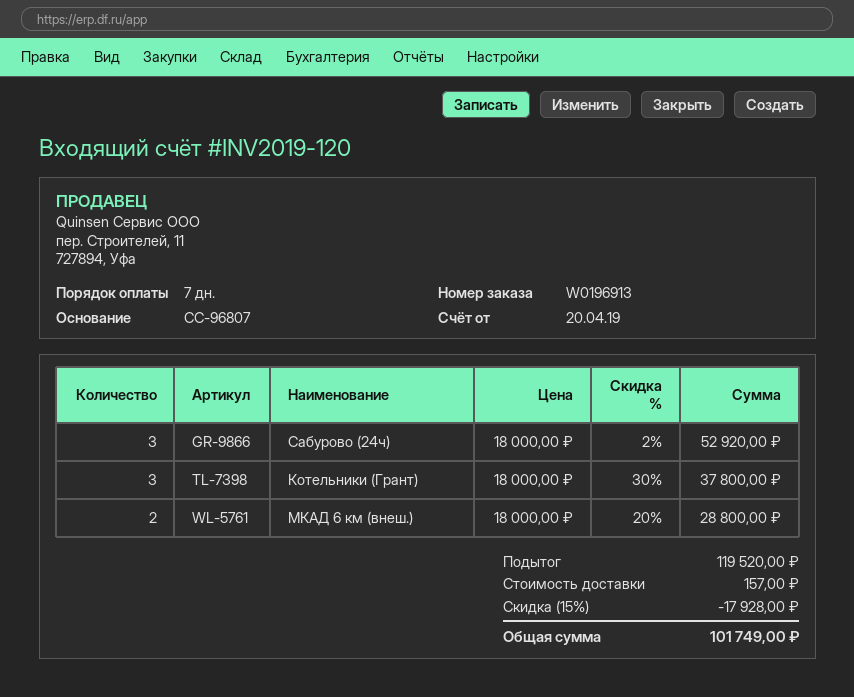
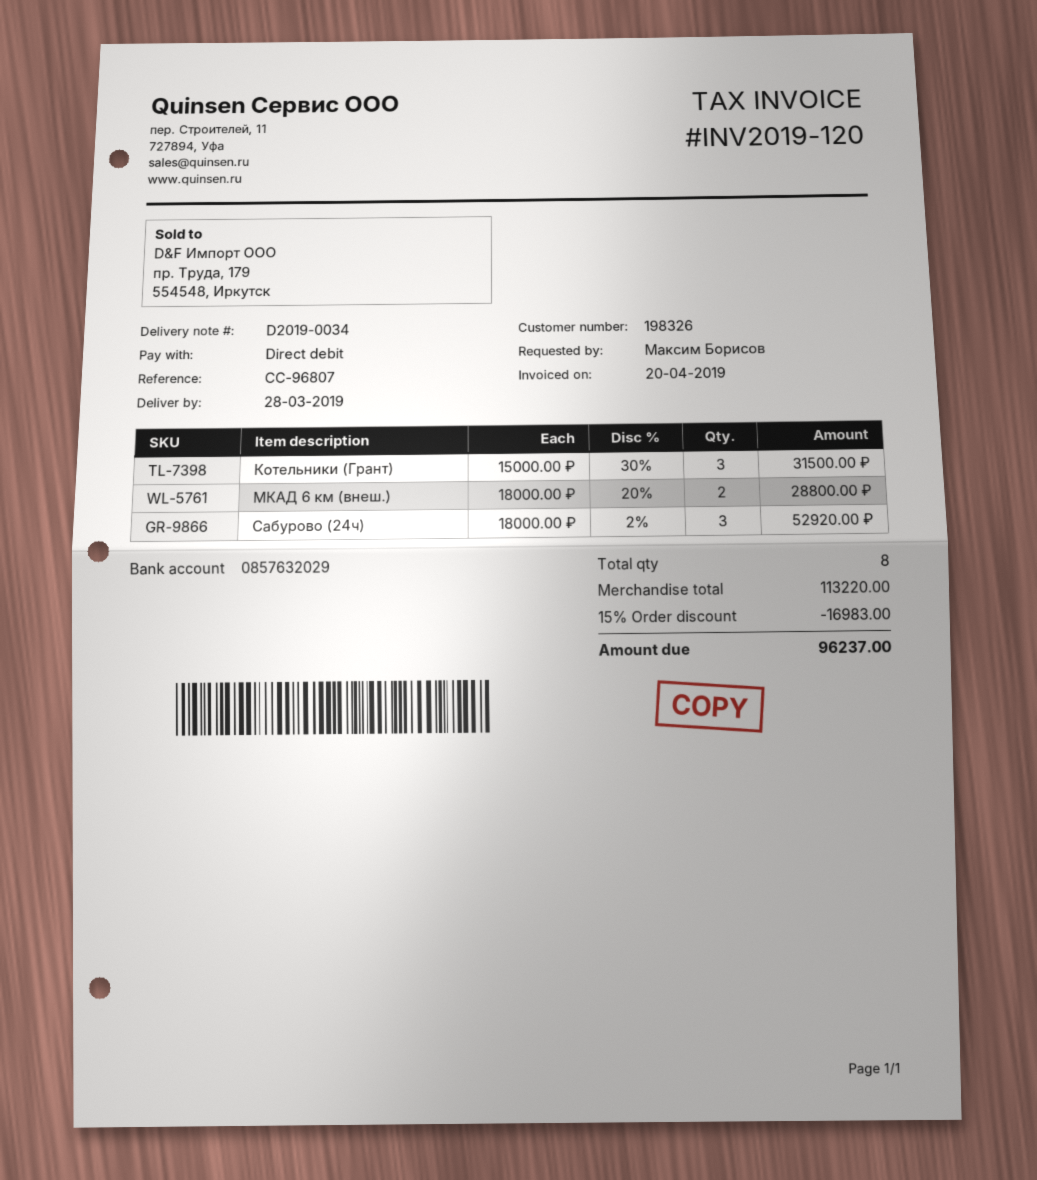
Котельники (Грант): 3 x 18000.00 - 30% = 37800.00 -> 3 x 15000.00 - 30% = 31500.00
subtotal: 119520.00 -> 113220.00
discount: 15% = 17928.00 -> 15% = 16983.00
shipping: 157.00 -> none
total: 101749.00 -> 96237.00

